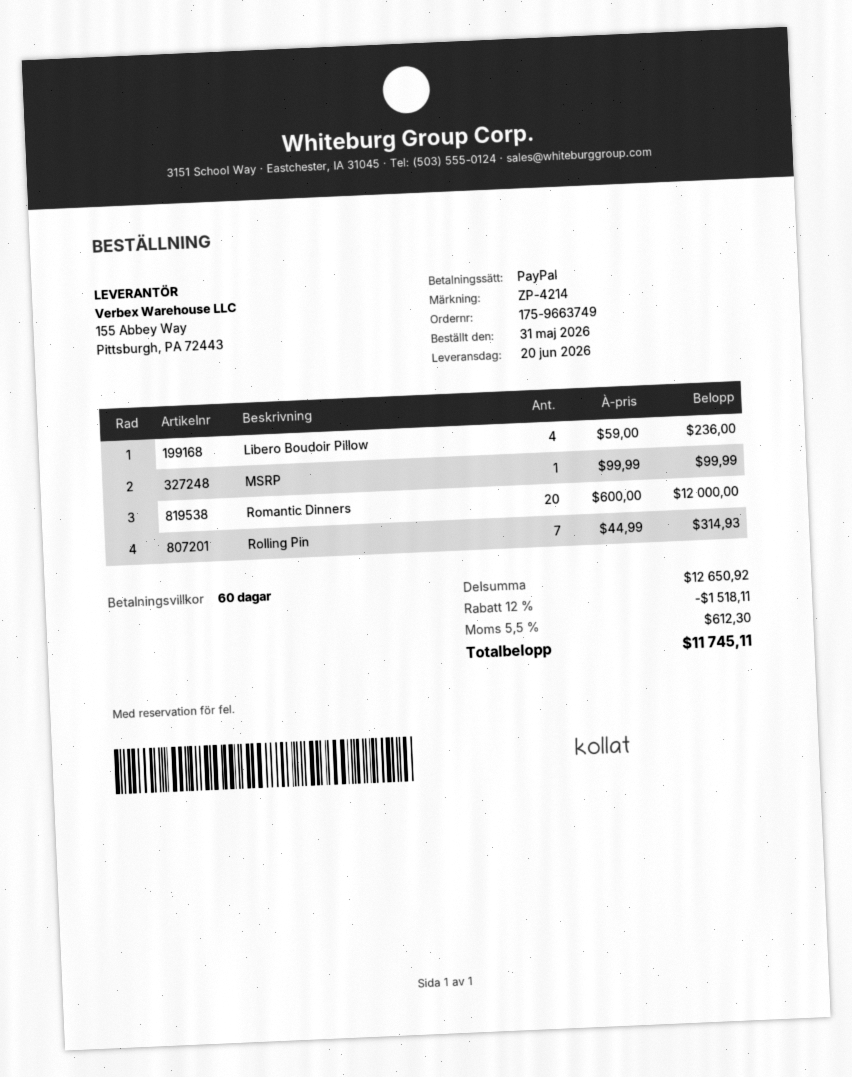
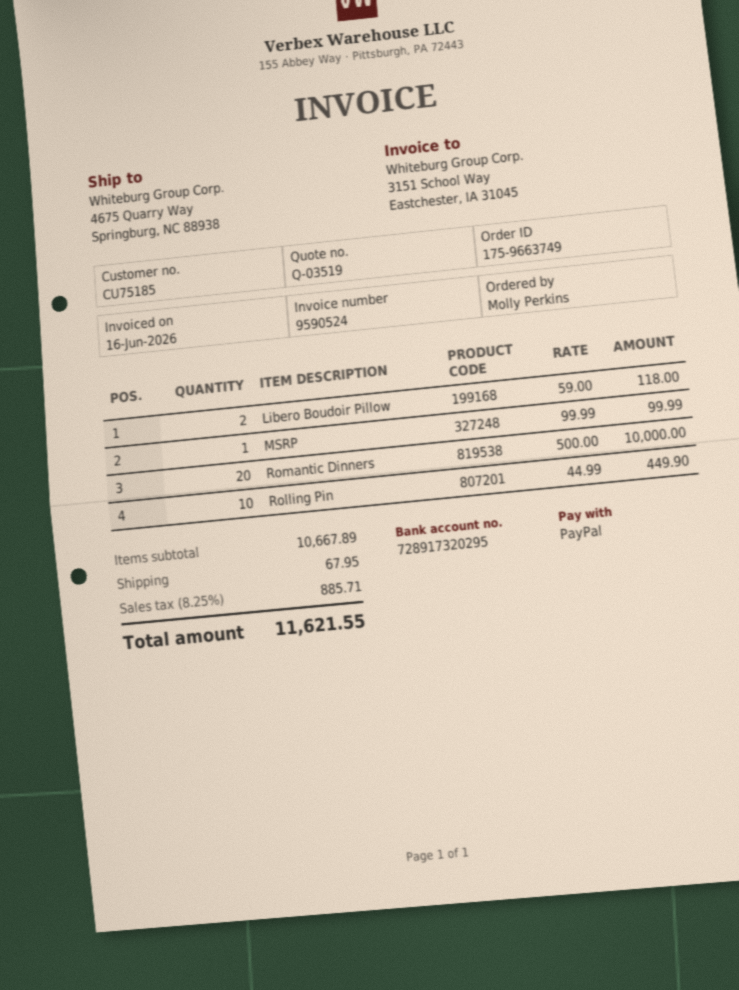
Libero Boudoir Pillow: 4 x 59.00 = 236.00 -> 2 x 59.00 = 118.00
Romantic Dinners: 20 x 600.00 = 12000.00 -> 20 x 500.00 = 10000.00
Rolling Pin: 7 x 44.99 = 314.93 -> 10 x 44.99 = 449.90
subtotal: 12650.92 -> 10667.89
discount: 12% = 1518.11 -> none
shipping: none -> 67.95
tax: 5.5% = 612.30 -> 8.25% = 885.71
total: 11745.11 -> 11621.55

